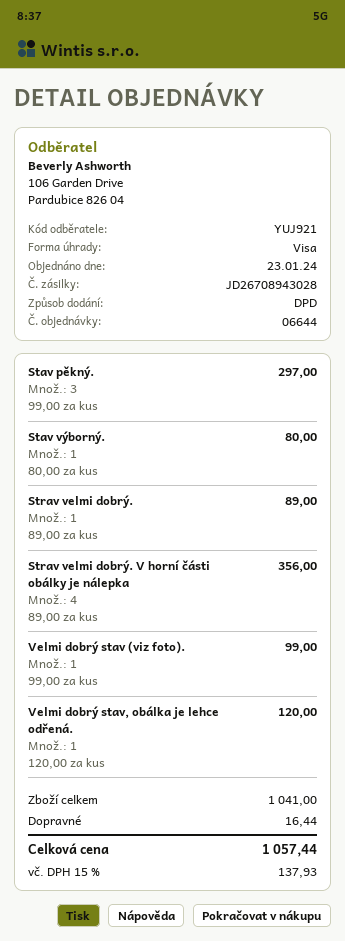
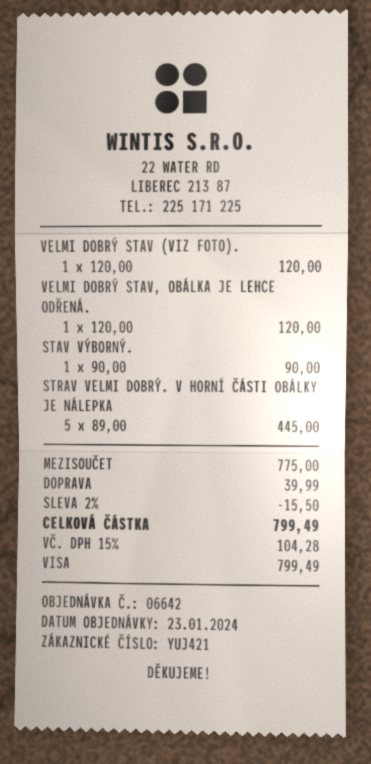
order number: 06644 -> 06642
customer number: YUJ921 -> YUJ421
Stav pěkný.: 3 x 99.00 = 297.00 -> none
Stav výborný.: 1 x 80.00 = 80.00 -> 1 x 90.00 = 90.00
Strav velmi dobrý.: 1 x 89.00 = 89.00 -> none
Strav velmi dobrý. V horní části obálky je nálepka: 4 x 89.00 = 356.00 -> 5 x 89.00 = 445.00
Velmi dobrý stav (viz foto).: 1 x 99.00 = 99.00 -> 1 x 120.00 = 120.00
subtotal: 1041.00 -> 775.00
discount: none -> 2% = 15.50
shipping: 16.44 -> 39.99
tax: 15% = 137.93 -> 15% = 104.28
total: 1057.44 -> 799.49

